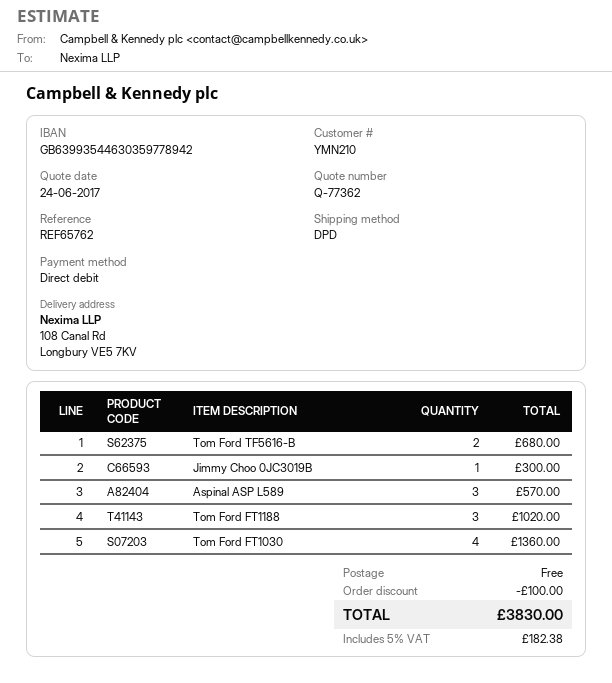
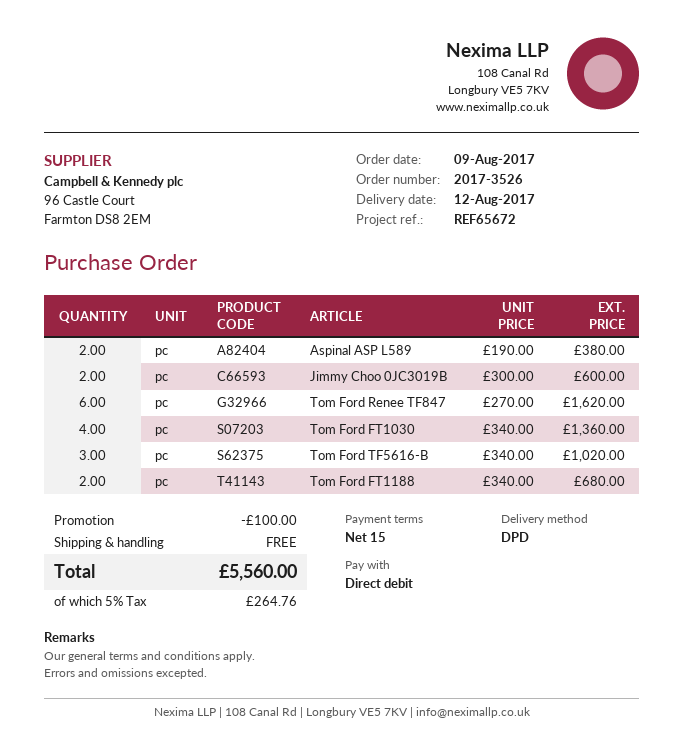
reference: REF65762 -> REF65672
Tom Ford TF5616-B: 2 for 680.00 -> 3 for 1020.00
Jimmy Choo 0JC3019B: 1 for 300.00 -> 2 for 600.00
Aspinal ASP L589: 3 for 570.00 -> 2 for 380.00
Tom Ford FT1188: 3 for 1020.00 -> 2 for 680.00
Tom Ford Renee TF847: none -> 6 for 1620.00
tax: 5% = 182.38 -> 5% = 264.76
total: 3830.00 -> 5560.00

